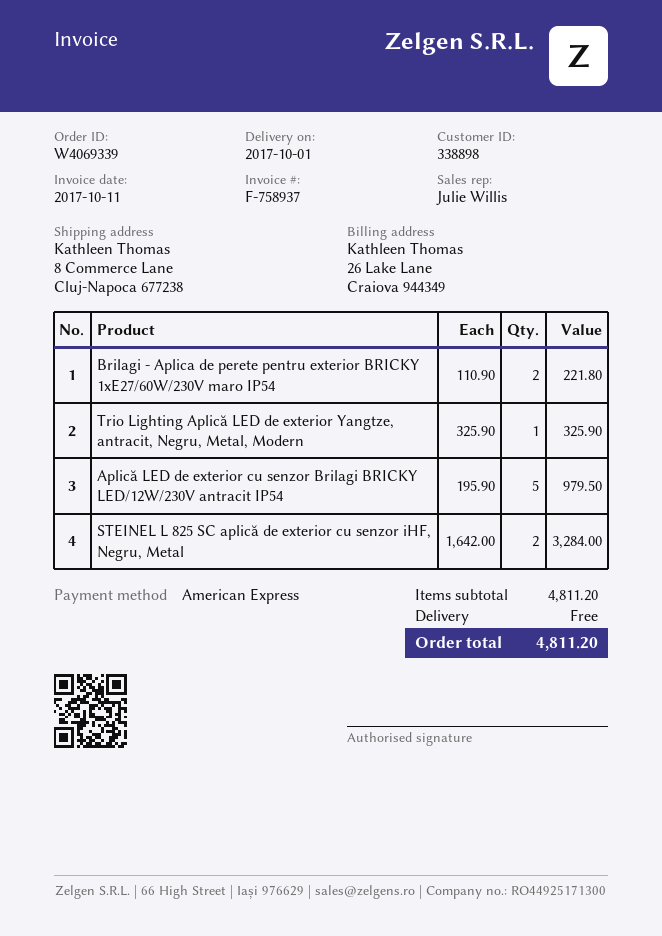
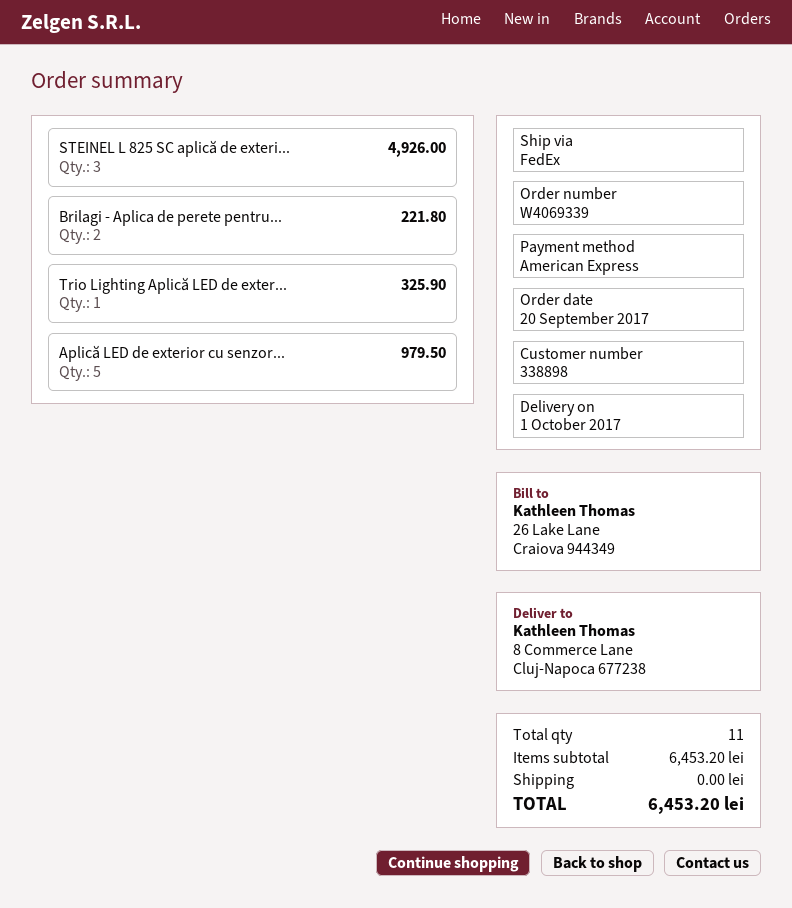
STEINEL L 825 SC aplică de exterior cu senzor iHF, Negru, Metal: 2 for 3284.00 -> 3 for 4926.00
subtotal: 4811.20 -> 6453.20
total: 4811.20 -> 6453.20

